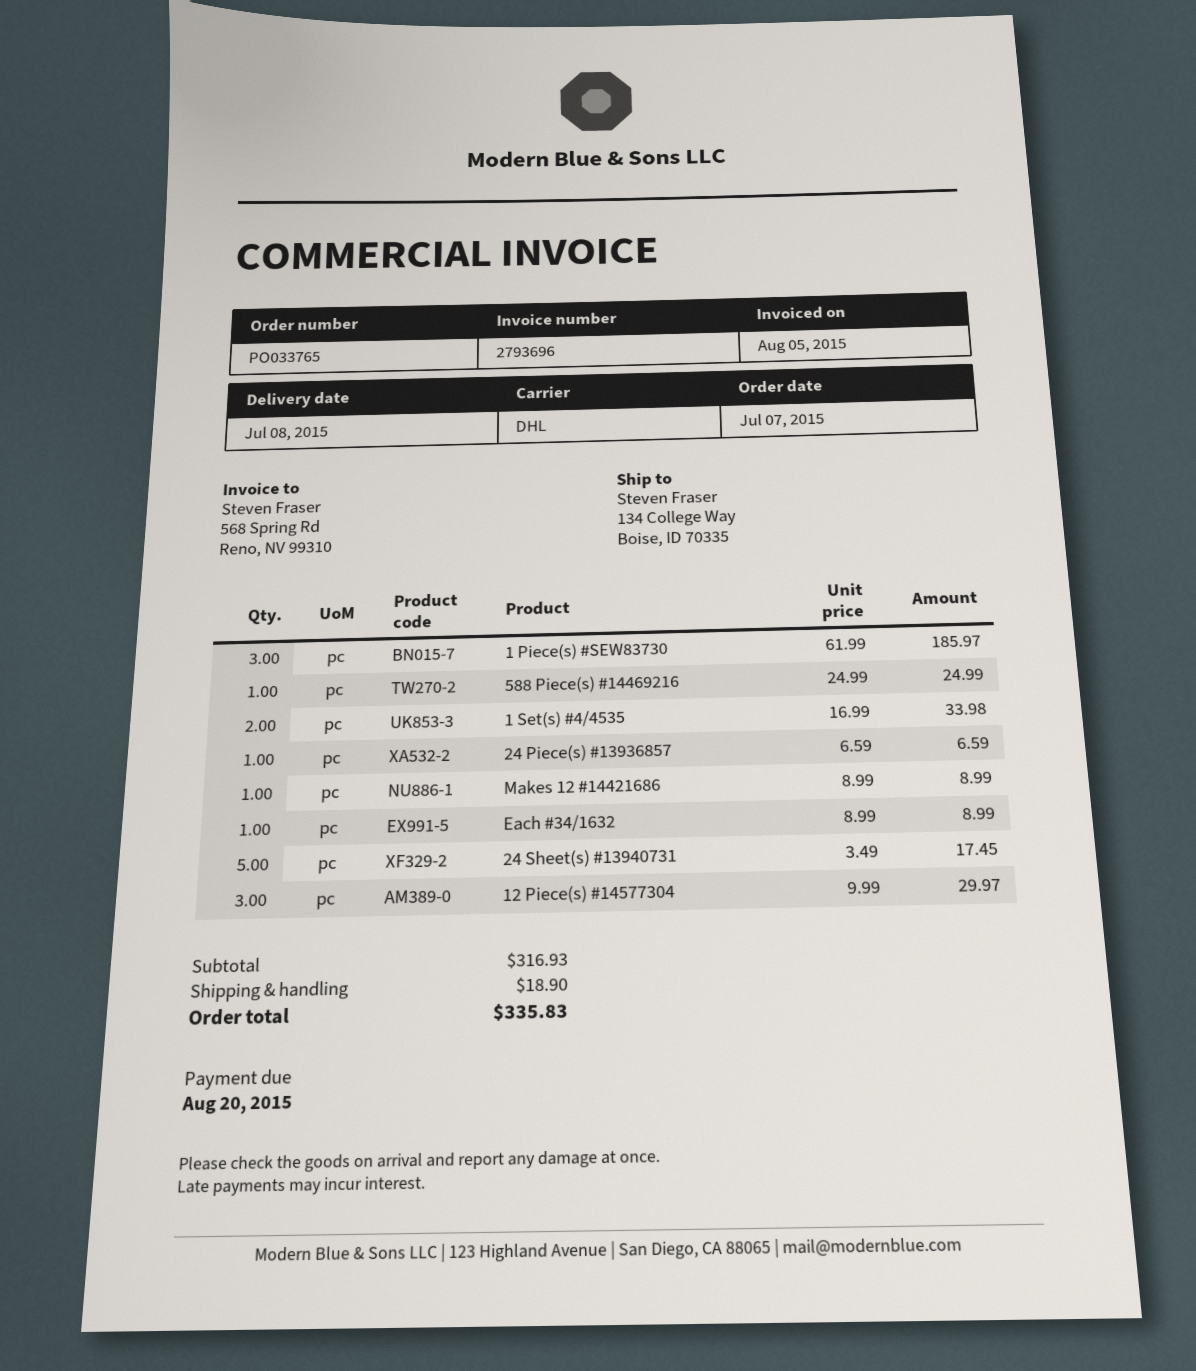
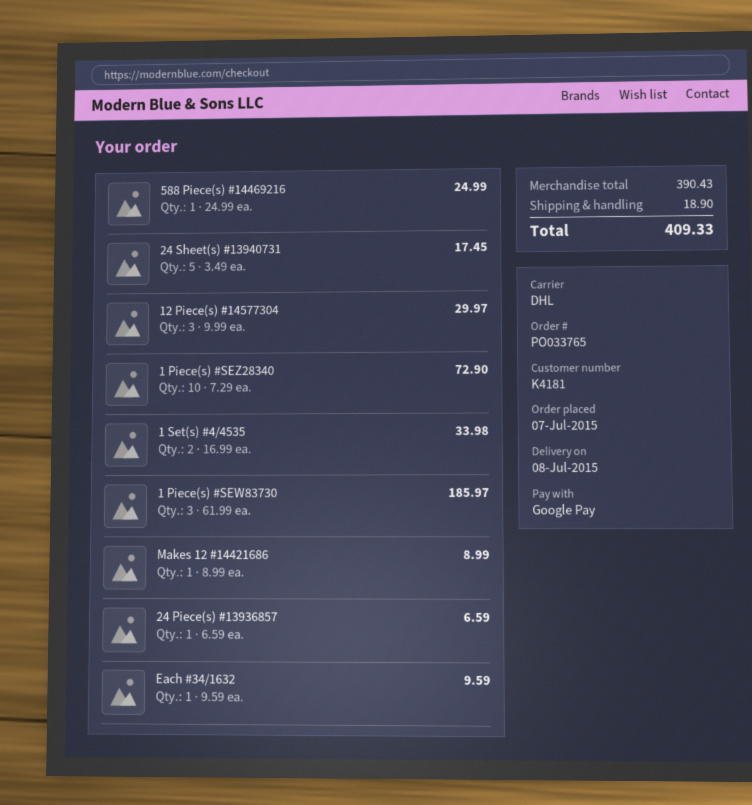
Each #34/1632: 1 x 8.99 = 8.99 -> 1 x 9.59 = 9.59
1 Piece(s) #SEZ28340: none -> 10 x 7.29 = 72.90
subtotal: 316.93 -> 390.43
total: 335.83 -> 409.33

